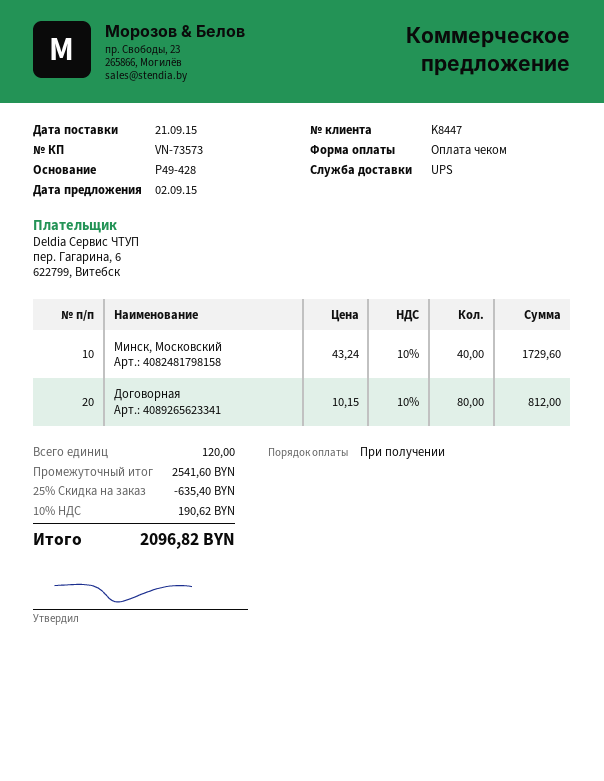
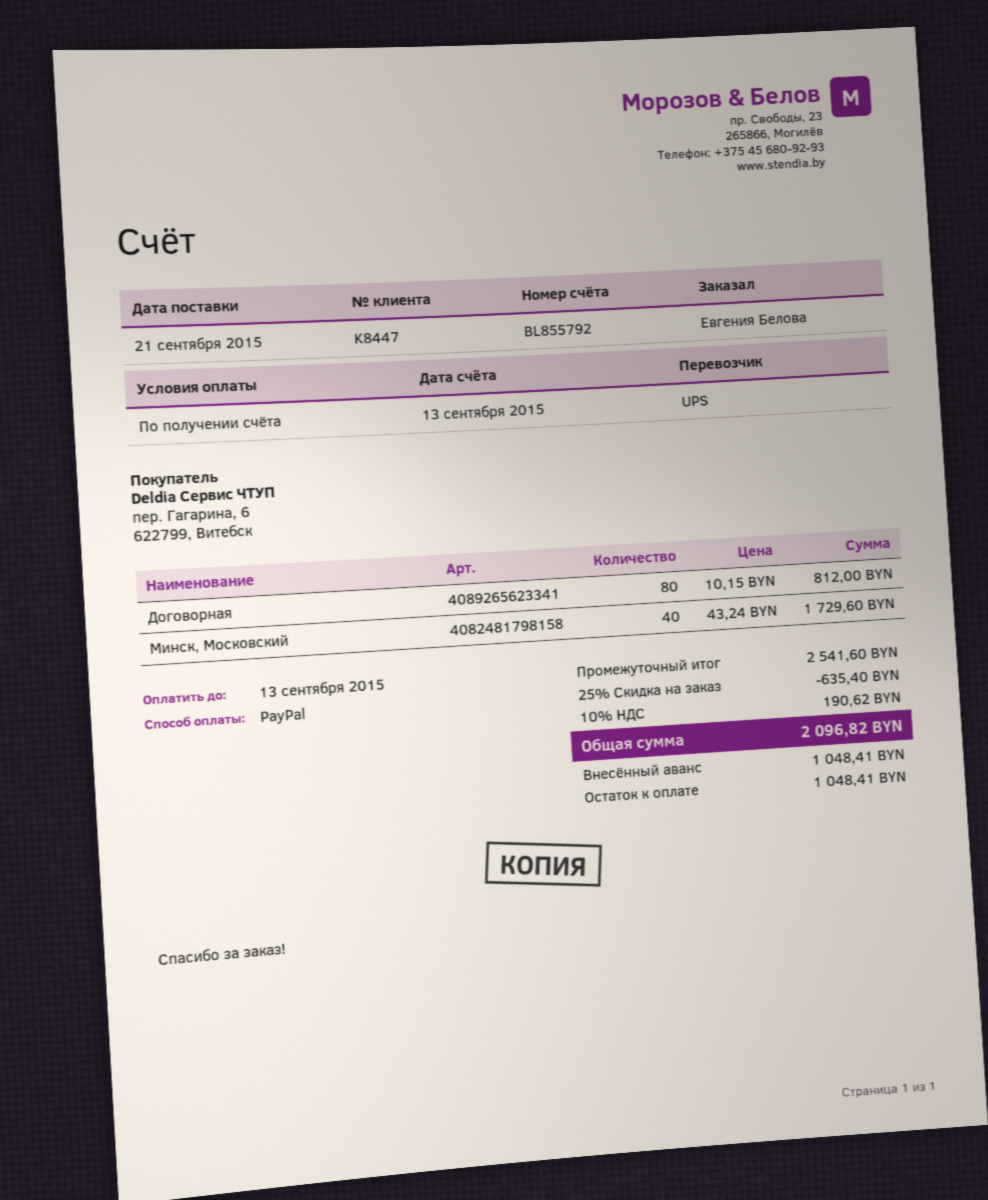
payment method: cheque -> PayPal

